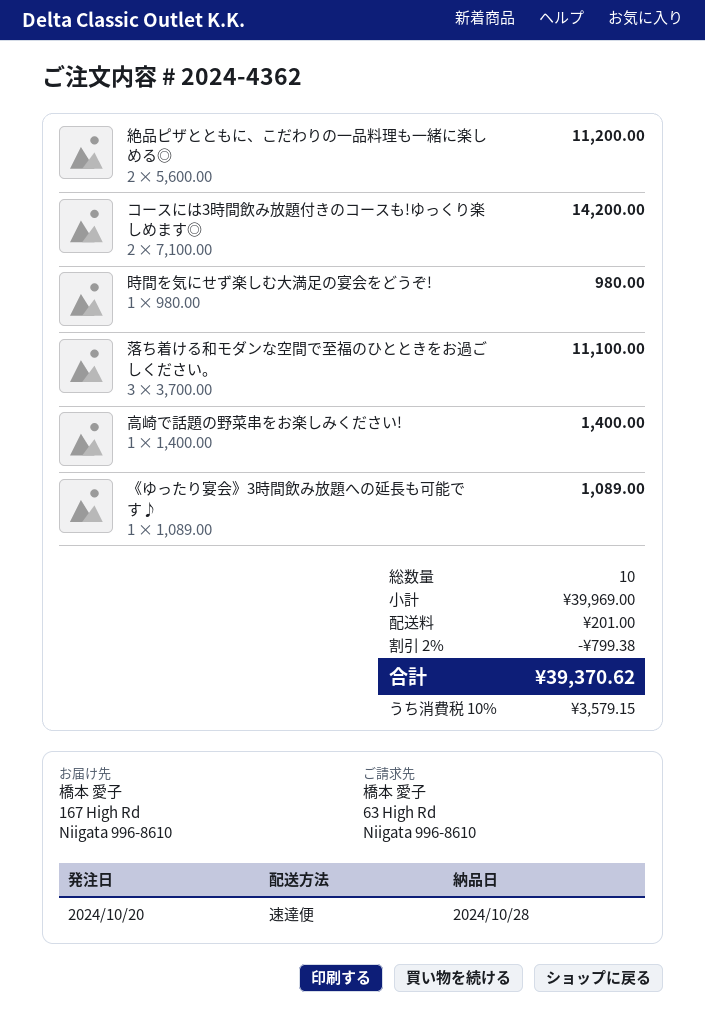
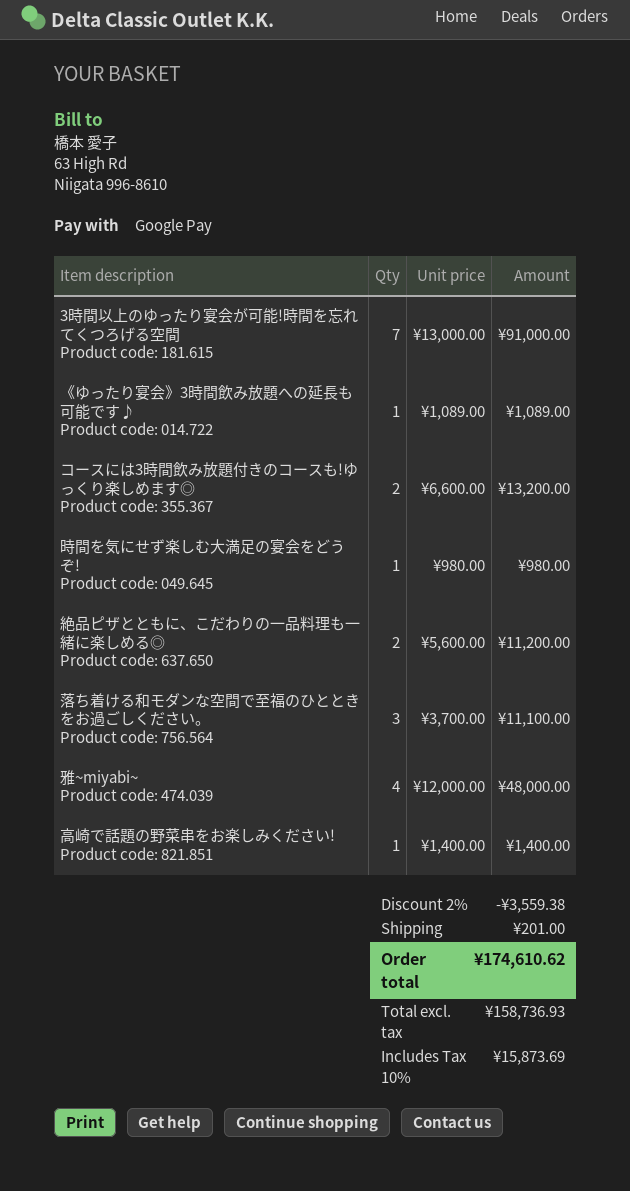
コースには3時間飲み放題付きのコースも!ゆっくり楽しめます◎: 2 x 7100.00 = 14200.00 -> 2 x 6600.00 = 13200.00
3時間以上のゆったり宴会が可能!時間を忘れてくつろげる空間: none -> 7 x 13000.00 = 91000.00
雅~miyabi~: none -> 4 x 12000.00 = 48000.00
discount: 2% = 799.38 -> 2% = 3559.38
tax: 10% = 3579.15 -> 10% = 15873.69
total: 39370.62 -> 174610.62

